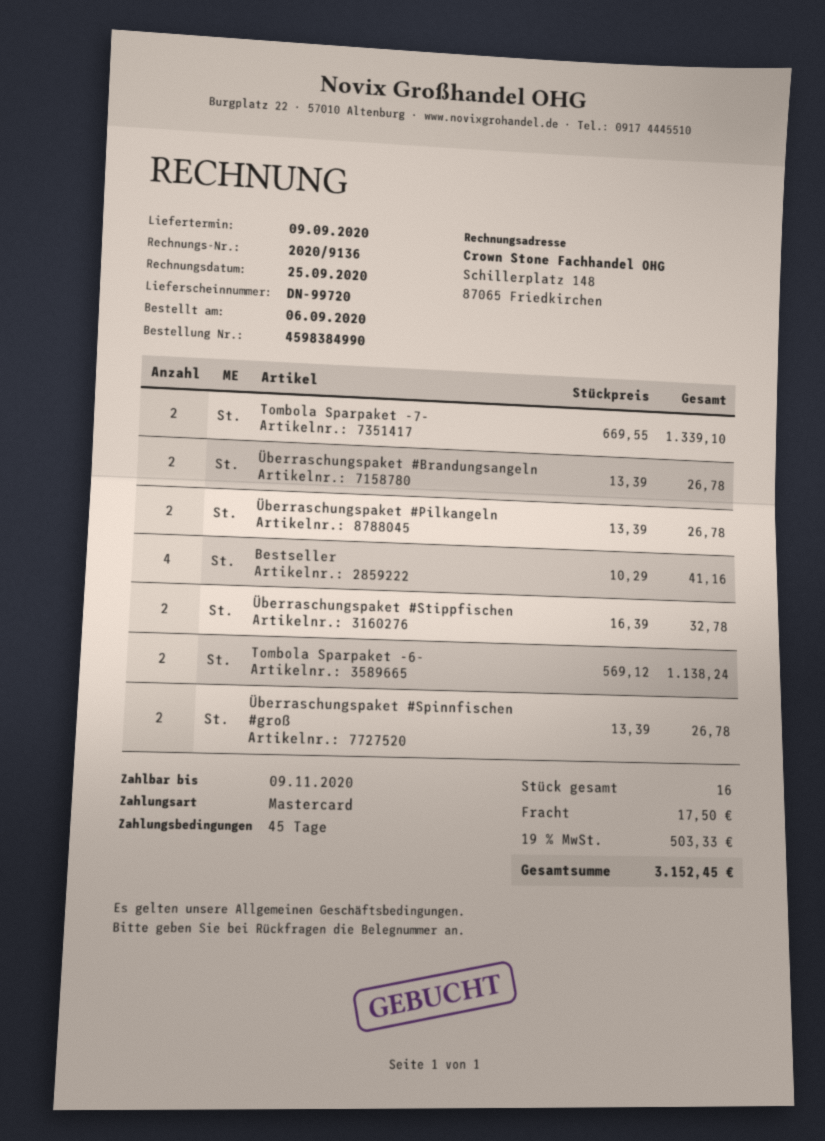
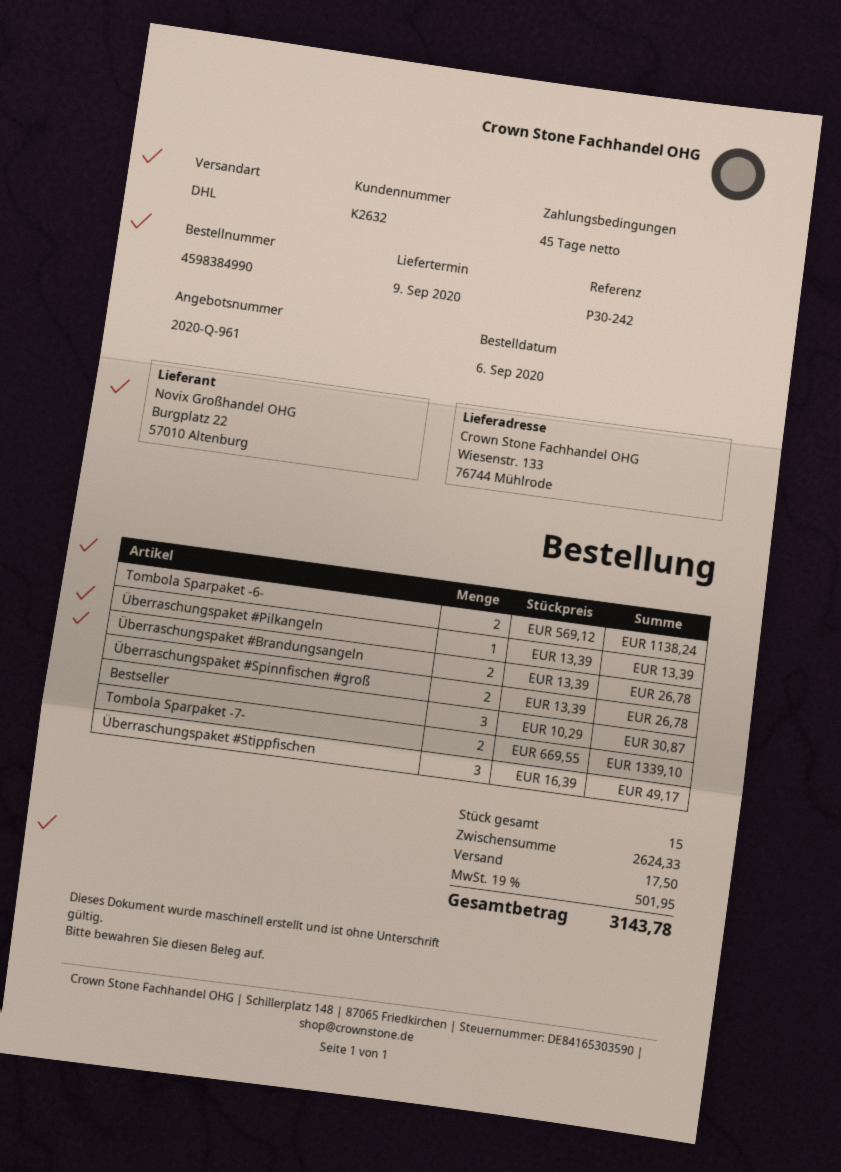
Überraschungspaket #Pilkangeln: 2 x 13.39 = 26.78 -> 1 x 13.39 = 13.39
Bestseller: 4 x 10.29 = 41.16 -> 3 x 10.29 = 30.87
Überraschungspaket #Stippfischen: 2 x 16.39 = 32.78 -> 3 x 16.39 = 49.17
total quantity: 16 -> 15
tax: 19% = 503.33 -> 19% = 501.95
total: 3152.45 -> 3143.78

